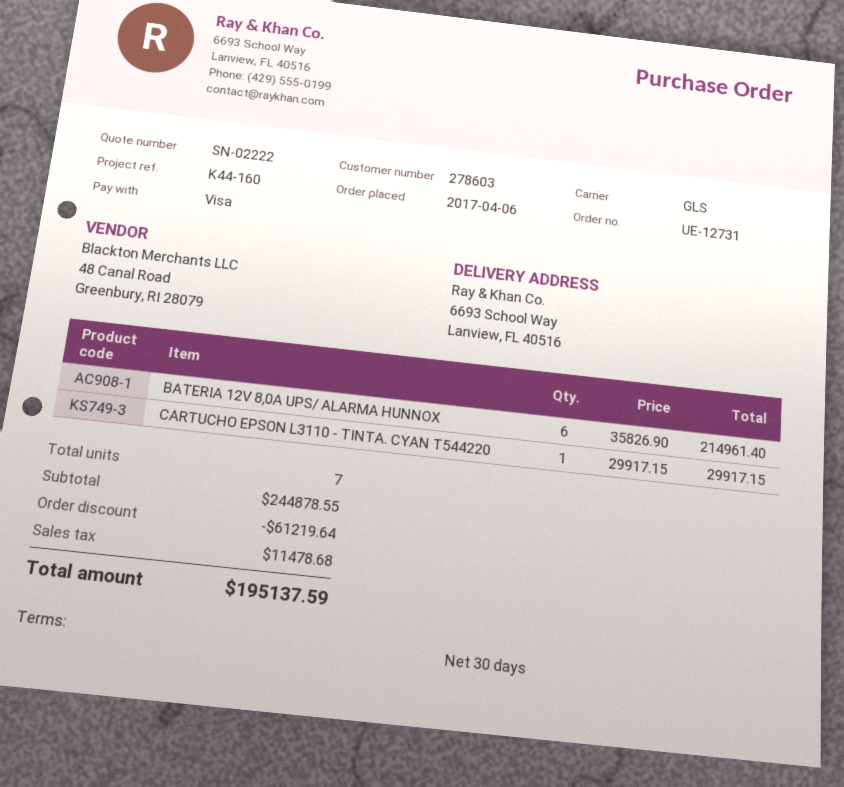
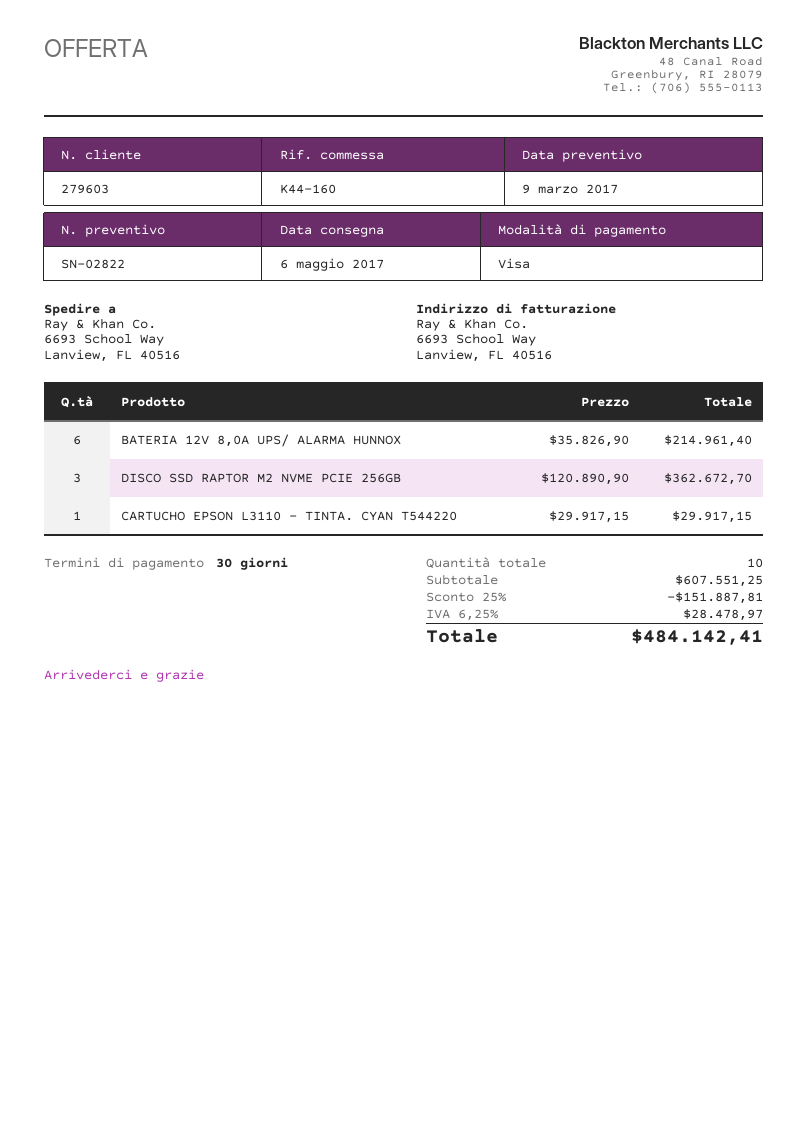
quote number: SN-02222 -> SN-02822
customer number: 278603 -> 279603
DISCO SSD RAPTOR M2 NVME PCIE 256GB: none -> 3 x 120890.90 = 362672.70
total quantity: 7 -> 10
subtotal: 244878.55 -> 607551.25
discount: 61219.64 -> 151887.81
tax: 11478.68 -> 28478.97
total: 195137.59 -> 484142.41

